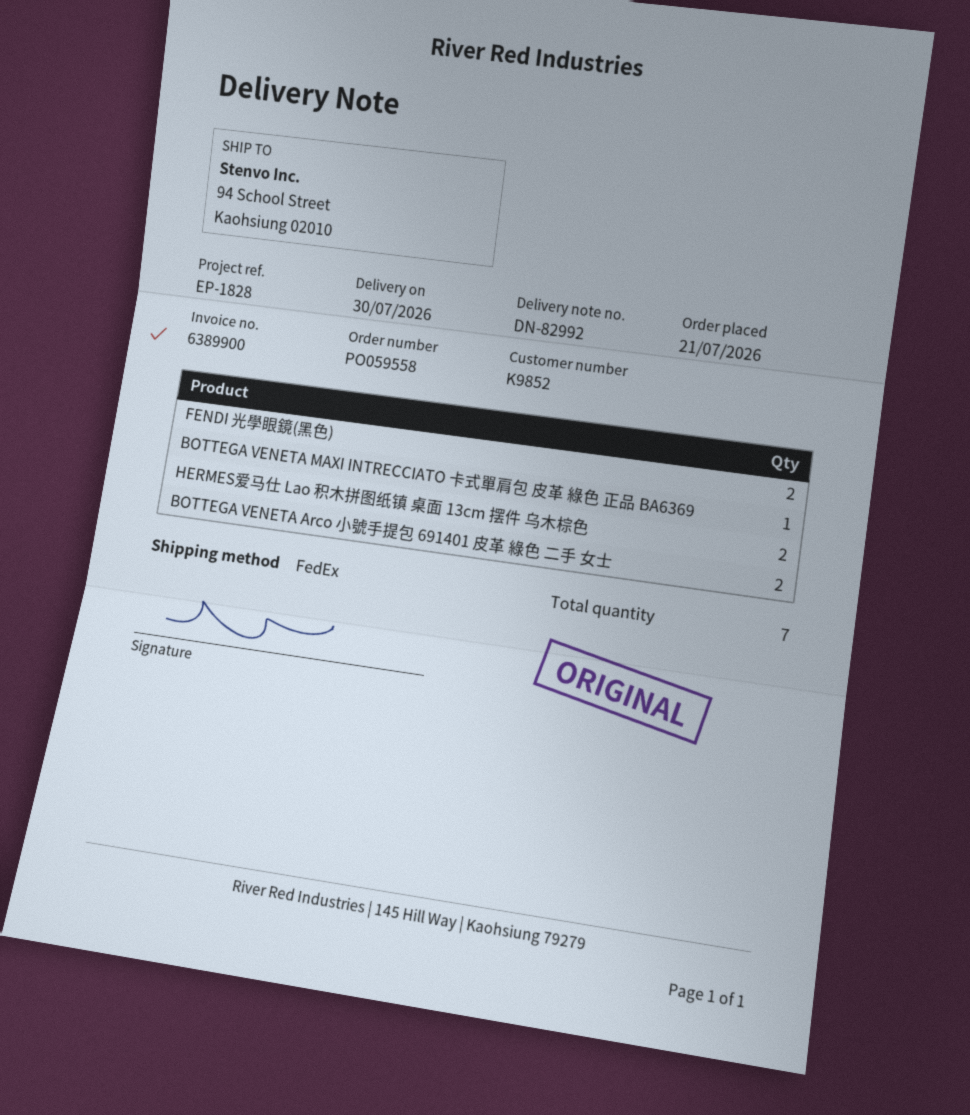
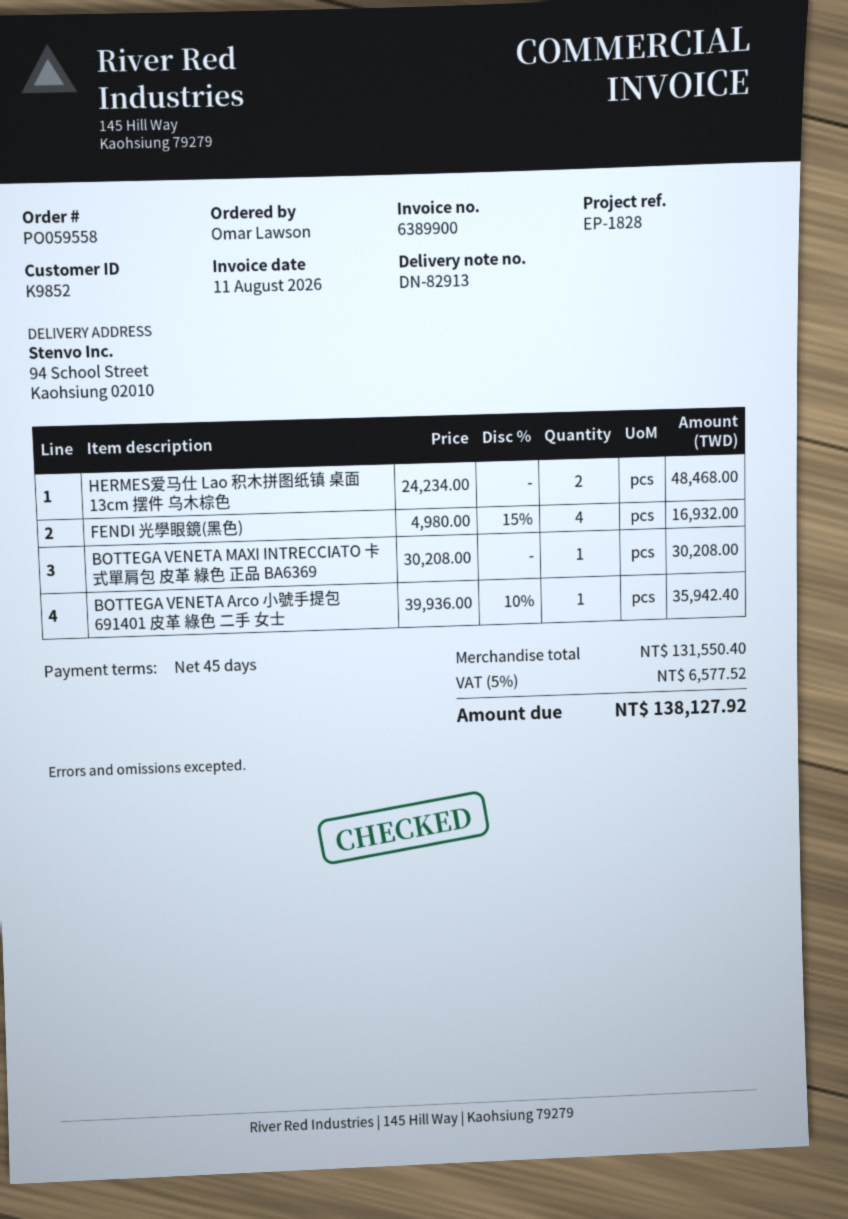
delivery note number: DN-82992 -> DN-82913
FENDI 光學眼鏡(黑色): 2 -> 4
BOTTEGA VENETA Arco 小號手提包 691401 皮革 綠色 二手 女士: 2 -> 1

